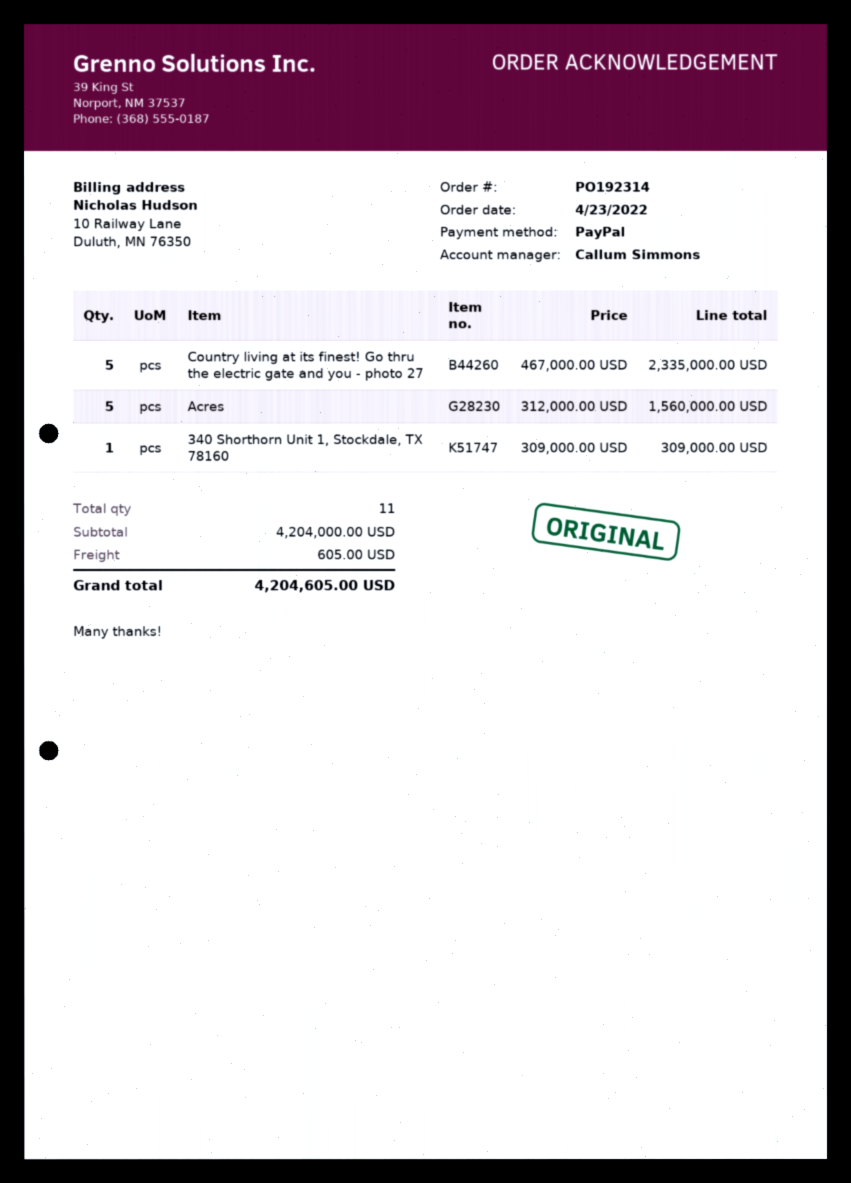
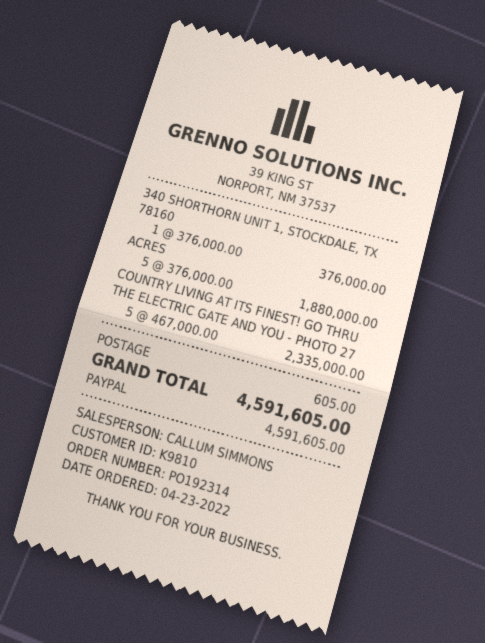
Acres: 5 x 312000.00 = 1560000.00 -> 5 x 376000.00 = 1880000.00
340 Shorthorn Unit 1, Stockdale, TX 78160: 1 x 309000.00 = 309000.00 -> 1 x 376000.00 = 376000.00
total: 4204605.00 -> 4591605.00

